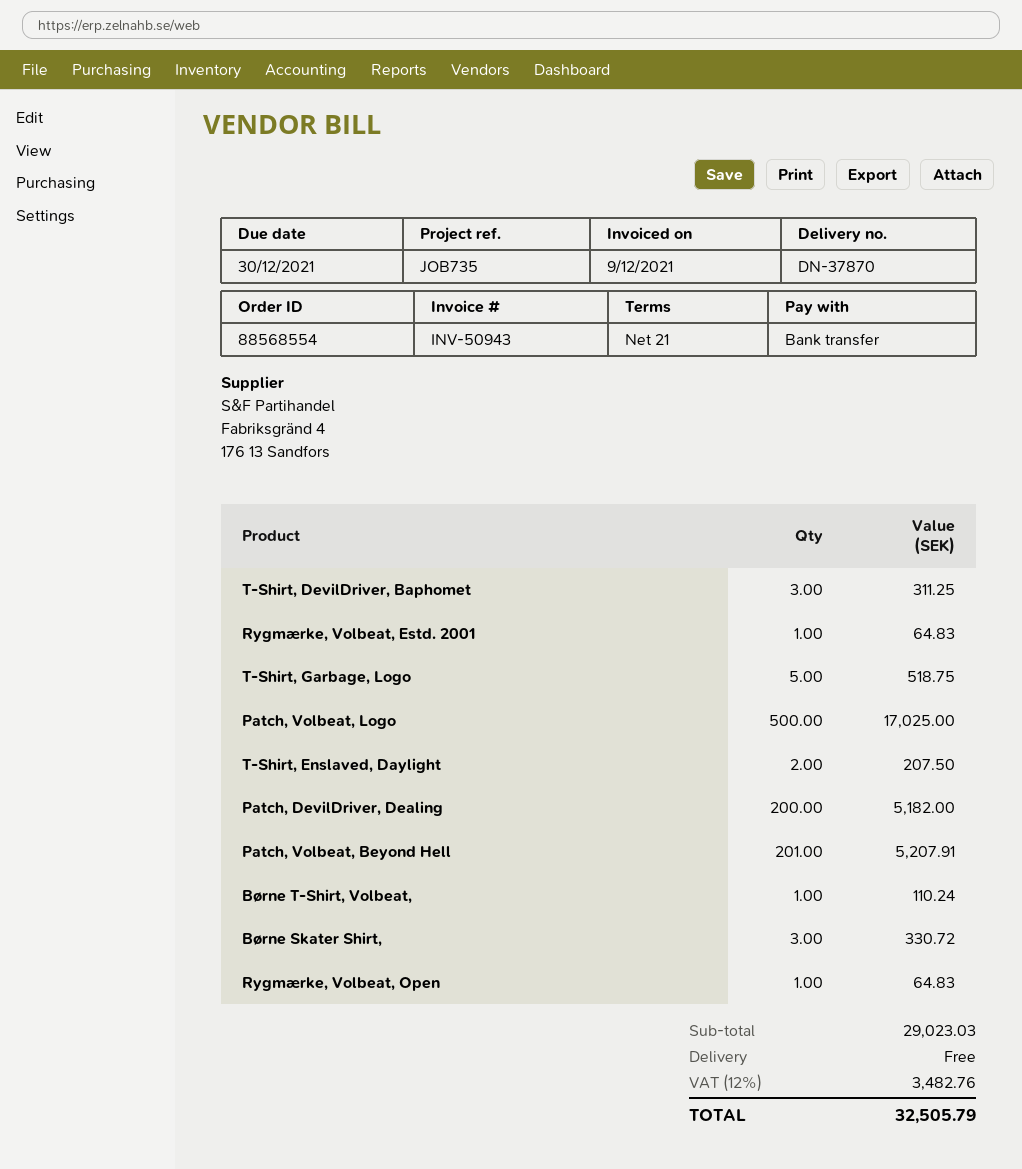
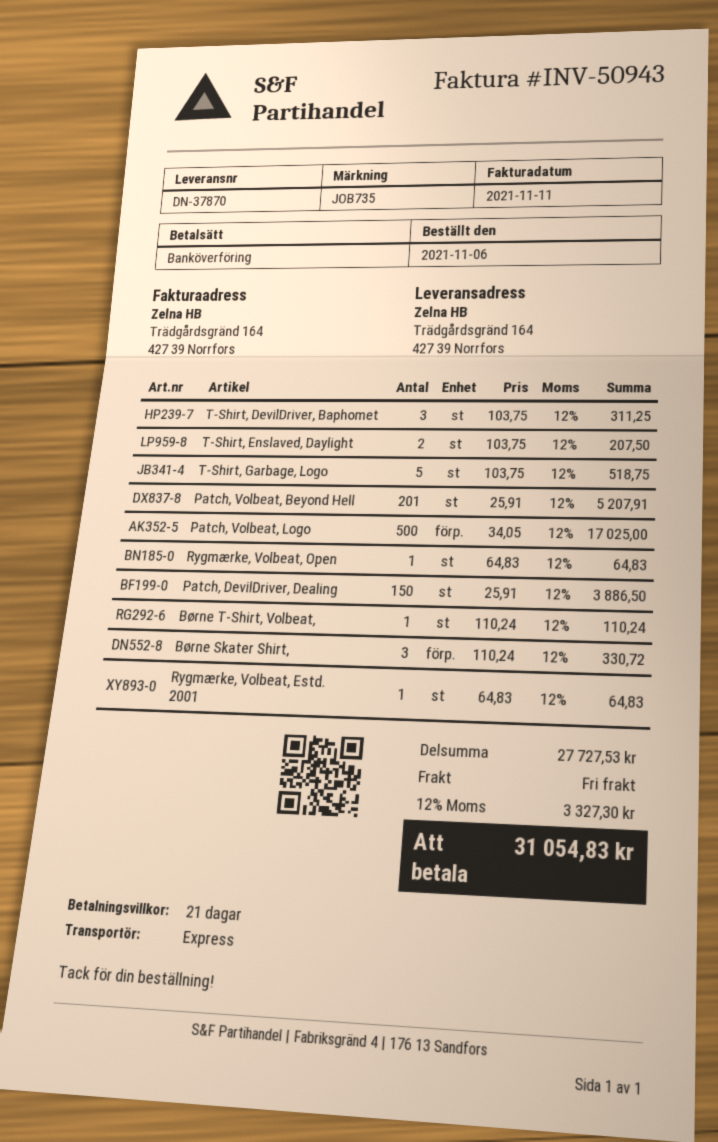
invoice date: 2021-12-09 -> 2021-11-11
Patch, DevilDriver, Dealing: 200 for 5182.00 -> 150 for 3886.50
subtotal: 29023.03 -> 27727.53
tax: 12% = 3482.76 -> 12% = 3327.30
total: 32505.79 -> 31054.83

